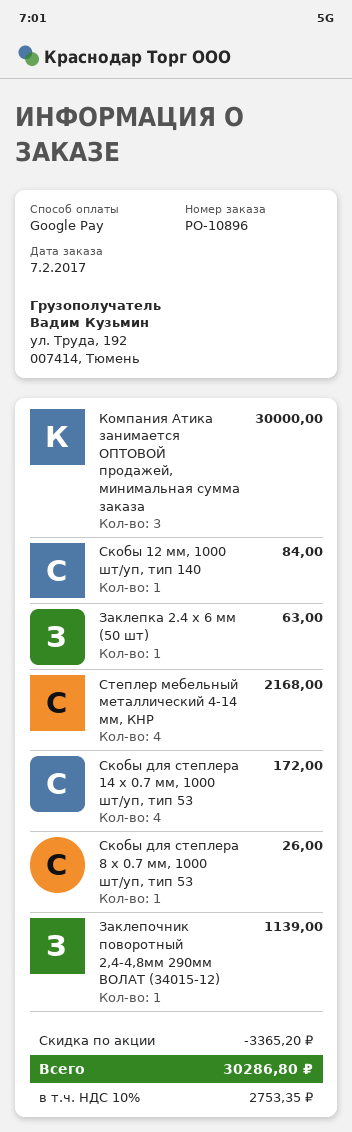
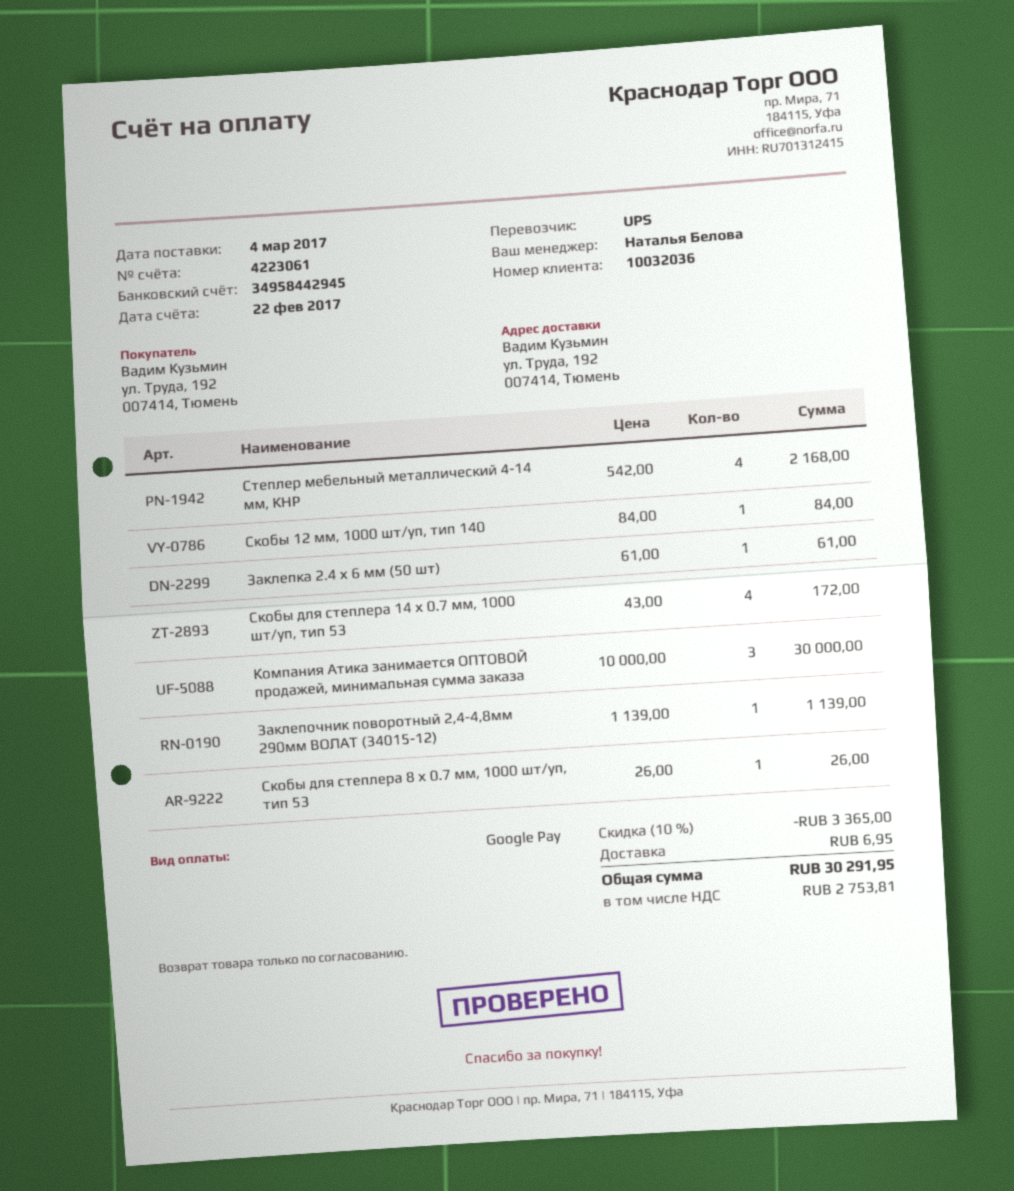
Заклепка 2.4 х 6 мм (50 шт): 1 for 63.00 -> 1 for 61.00
discount: 3365.20 -> 3365.00
shipping: none -> 6.95
tax: 2753.35 -> 2753.81
total: 30286.80 -> 30291.95

